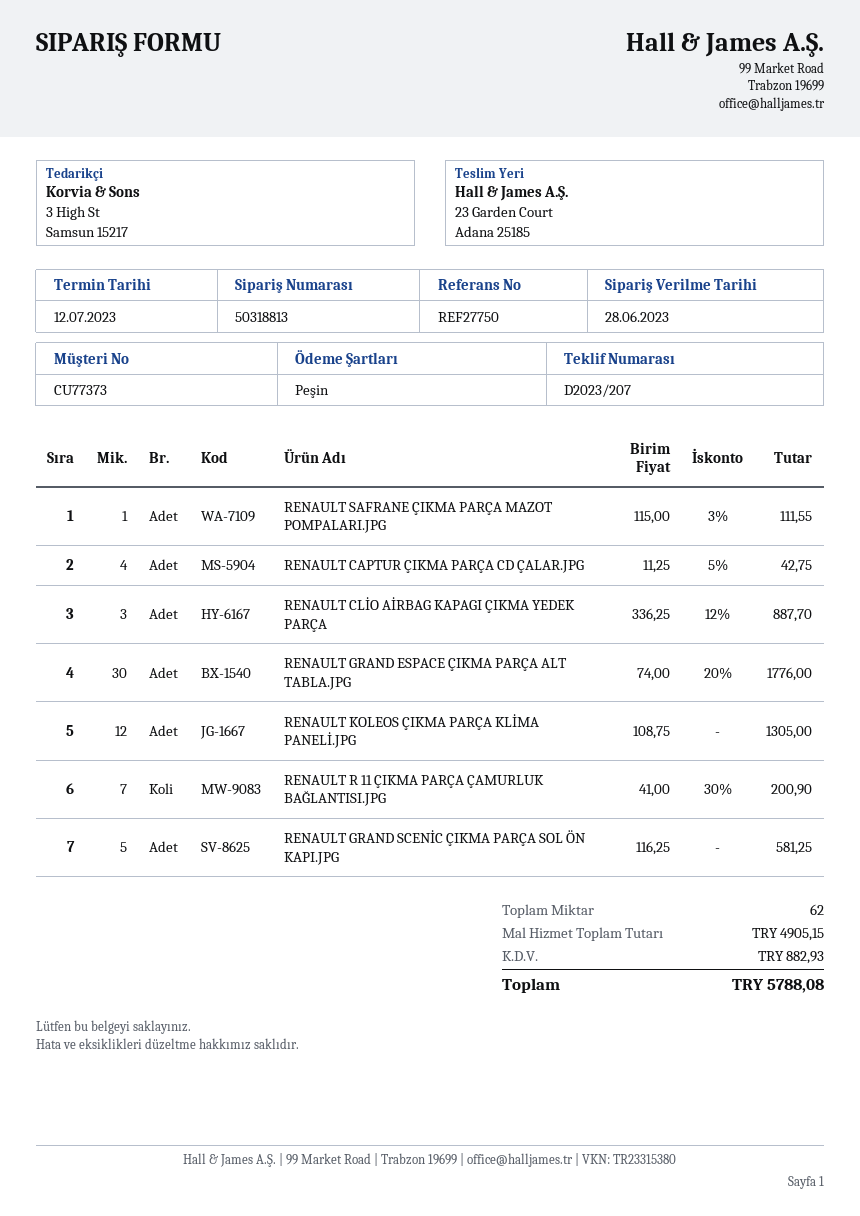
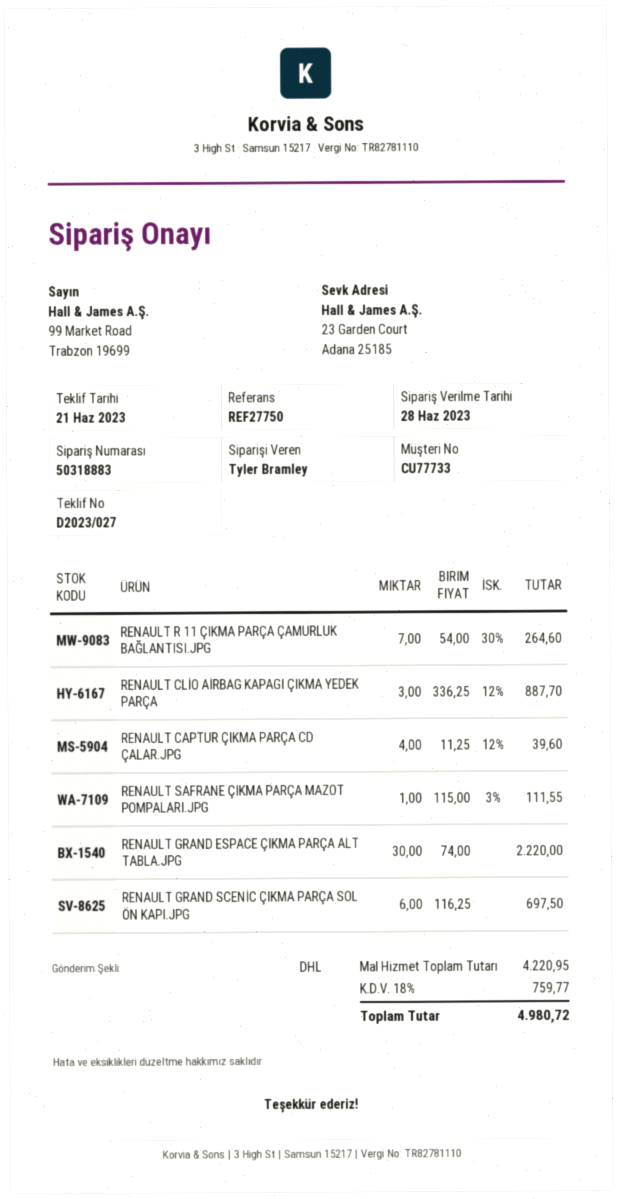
quote number: D2023/207 -> D2023/027
order number: 50318813 -> 50318883
customer number: CU77373 -> CU77733
RENAULT CAPTUR ÇIKMA PARÇA CD ÇALAR.JPG: 4 x 11.25 - 5% = 42.75 -> 4 x 11.25 - 12% = 39.60
RENAULT GRAND ESPACE ÇIKMA PARÇA ALT TABLA.JPG: 30 x 74.00 - 20% = 1776.00 -> 30 x 74.00 = 2220.00
RENAULT KOLEOS ÇIKMA PARÇA KLİMA PANELİ.JPG: 12 x 108.75 = 1305.00 -> none
RENAULT R 11 ÇIKMA PARÇA ÇAMURLUK BAĞLANTISI.JPG: 7 x 41.00 - 30% = 200.90 -> 7 x 54.00 - 30% = 264.60
RENAULT GRAND SCENİC ÇIKMA PARÇA SOL ÖN KAPI.JPG: 5 x 116.25 = 581.25 -> 6 x 116.25 = 697.50
subtotal: 4905.15 -> 4220.95
tax: 882.93 -> 759.77
total: 5788.08 -> 4980.72

